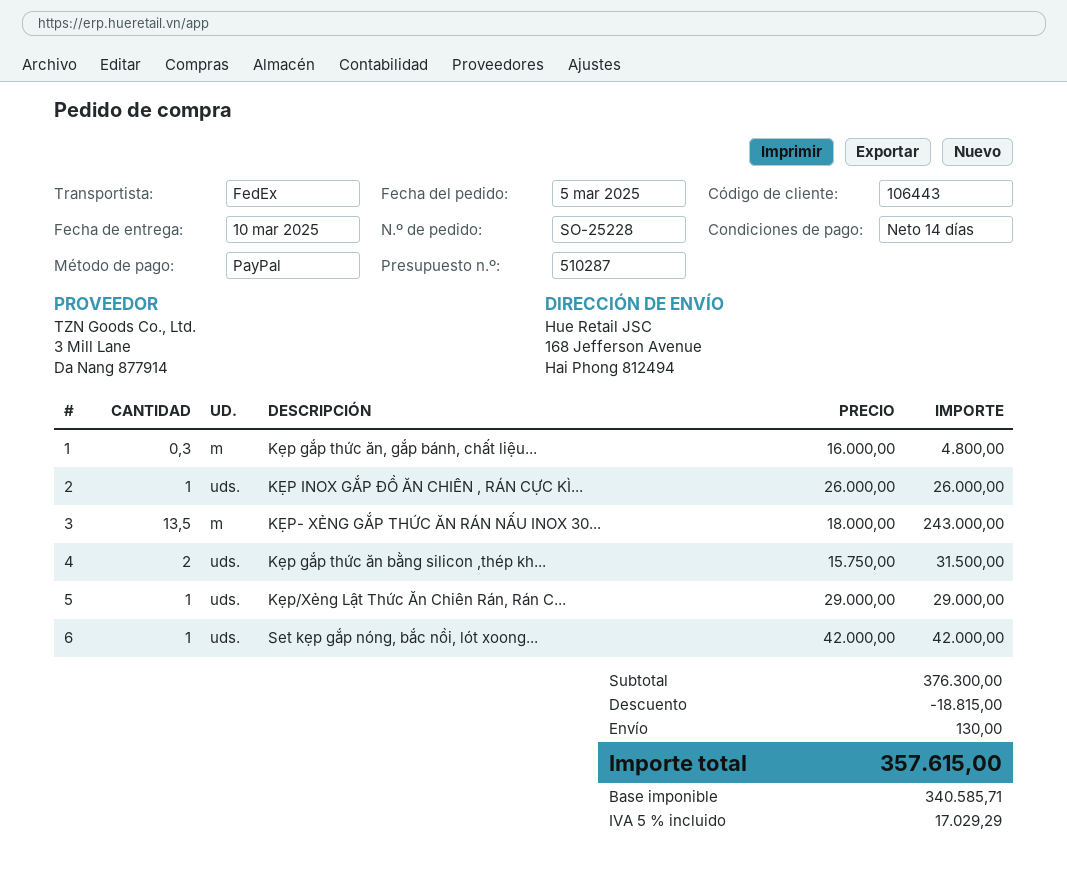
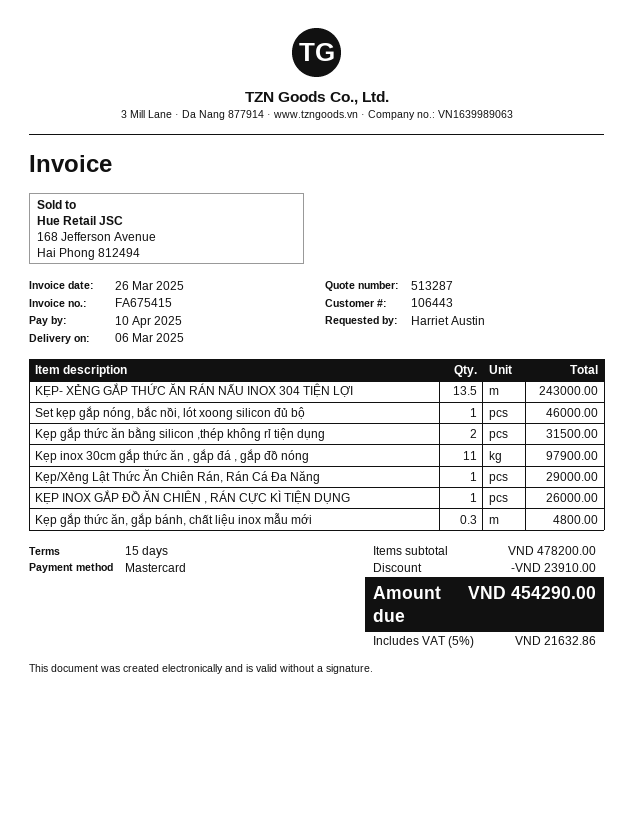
quote number: 510287 -> 513287
delivery date: 2025-03-10 -> 2025-03-06
payment terms: 14 days -> 15 days
payment method: PayPal -> Mastercard
Set kẹp gắp nóng, bắc nồi, lót xoong...: 1 for 42000.00 -> 1 for 46000.00
Kẹp inox 30cm gắp thức ăn , gắp đá , gắp đồ nóng: none -> 11 for 97900.00
subtotal: 376300.00 -> 478200.00
discount: 18815.00 -> 23910.00
shipping: 130.00 -> none
tax: 5% = 17029.29 -> 5% = 21632.86
total: 357615.00 -> 454290.00

